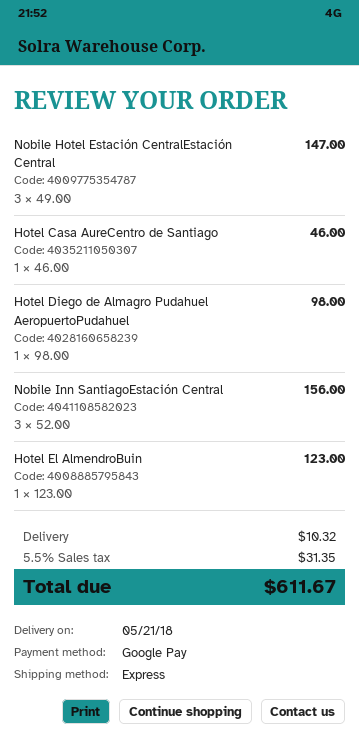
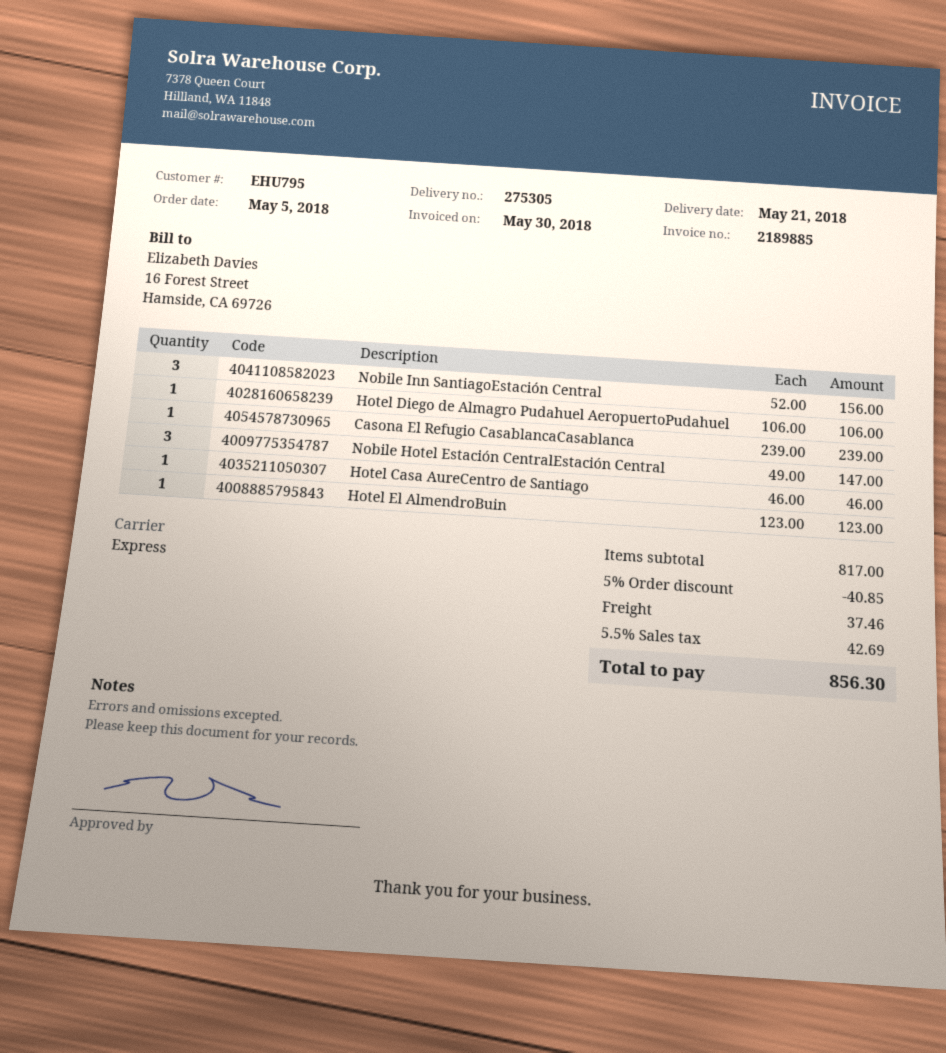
Hotel Diego de Almagro Pudahuel AeropuertoPudahuel: 1 x 98.00 = 98.00 -> 1 x 106.00 = 106.00
Casona El Refugio CasablancaCasablanca: none -> 1 x 239.00 = 239.00
discount: none -> 5% = 40.85
shipping: 10.32 -> 37.46
tax: 5.5% = 31.35 -> 5.5% = 42.69
total: 611.67 -> 856.30

